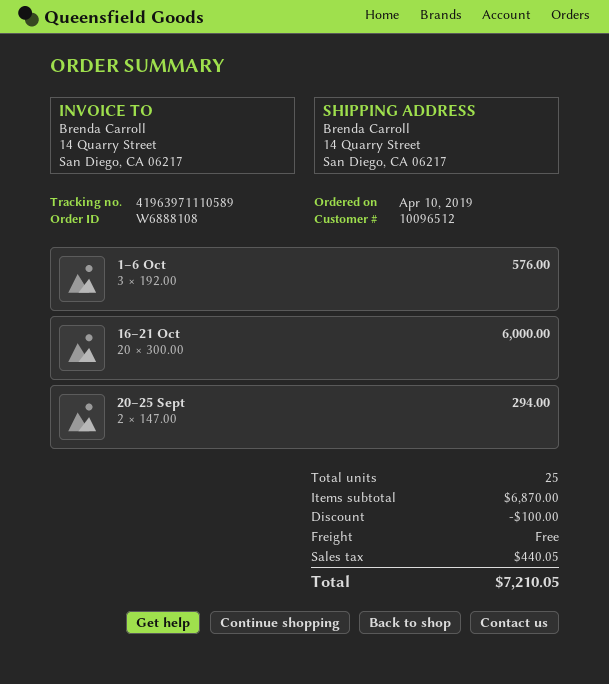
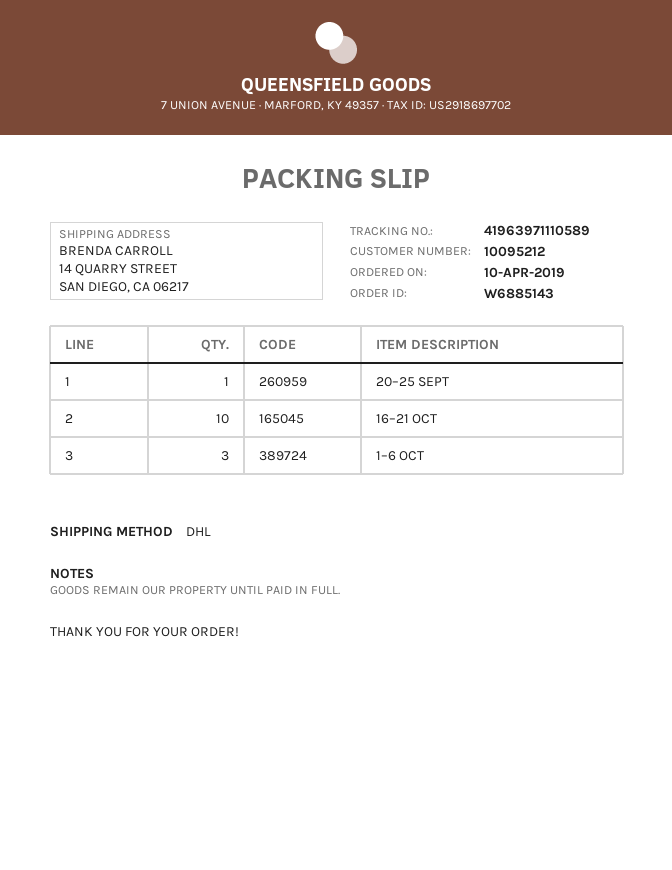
order number: W6888108 -> W6885143
customer number: 10096512 -> 10095212
16–21 Oct: 20 -> 10
20–25 Sept: 2 -> 1

